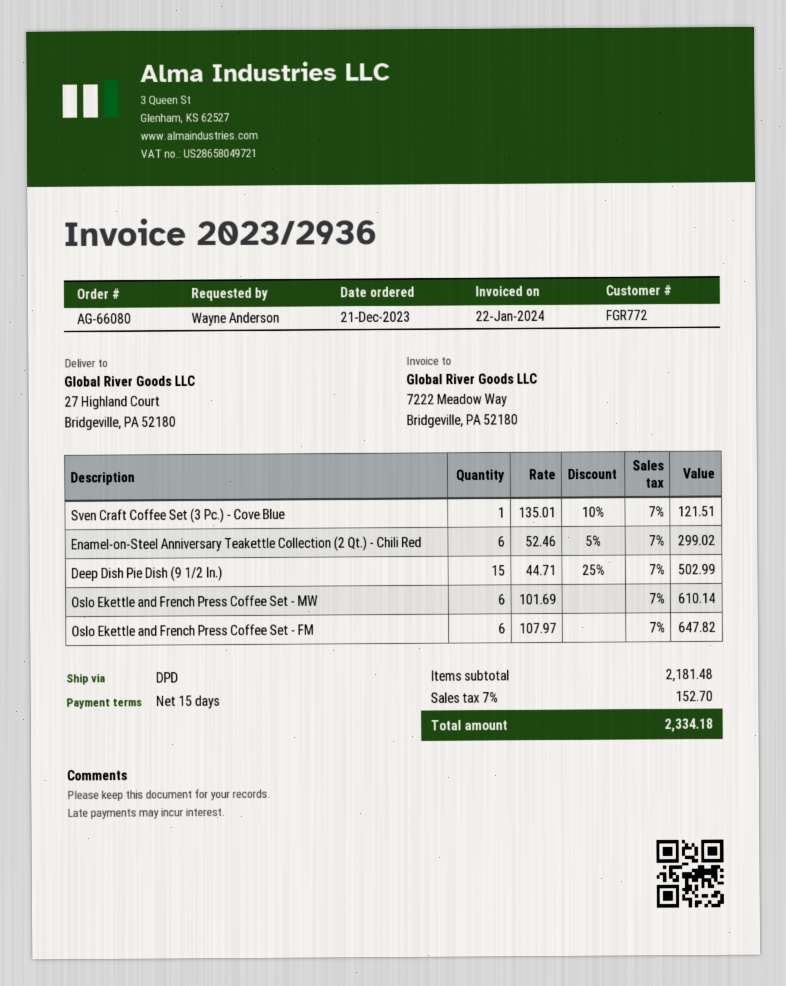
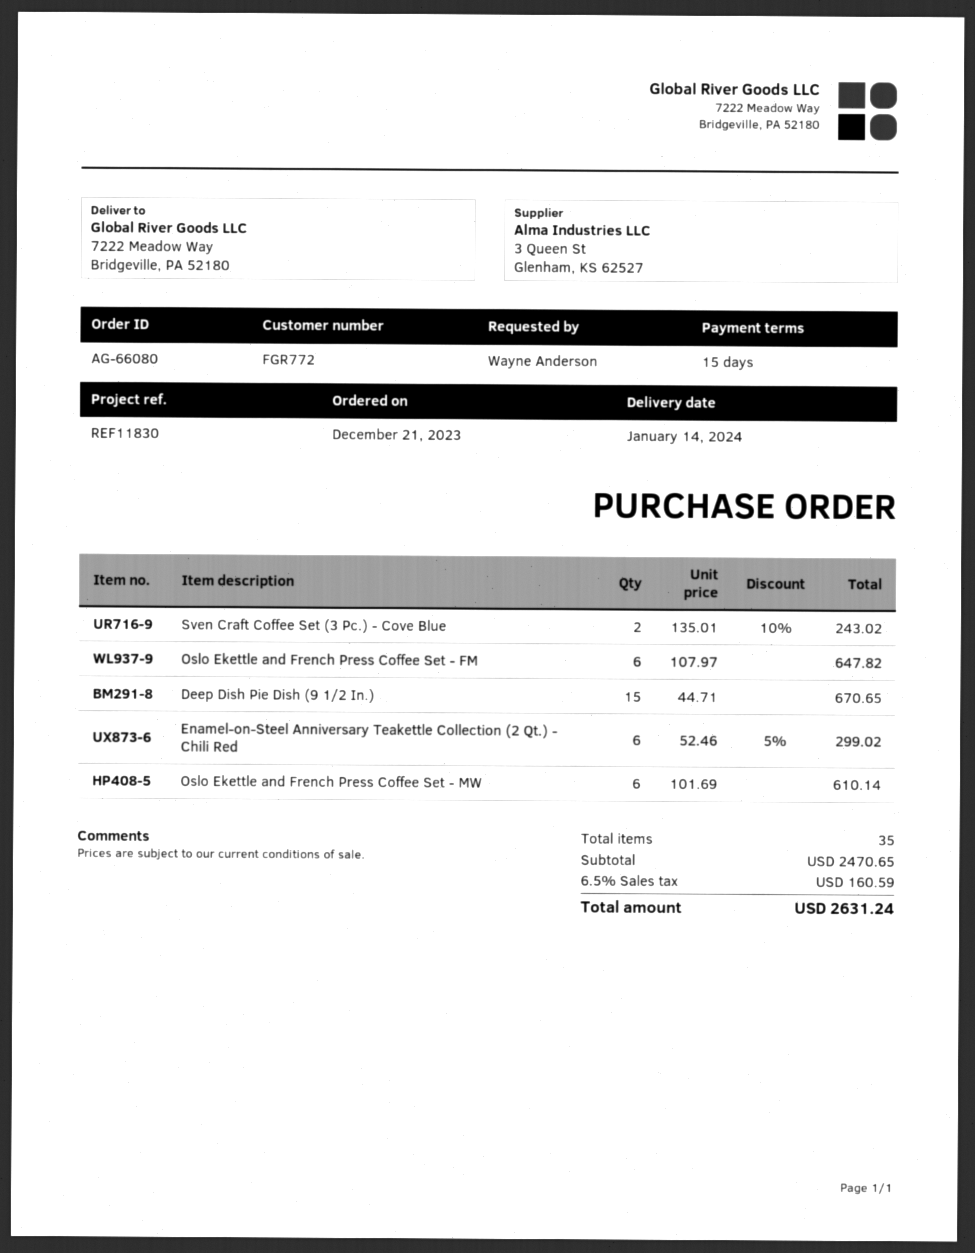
ship to: 27 Highland Court, Bridgeville, PA 52180 -> 7222 Meadow Way, Bridgeville, PA 52180
Sven Craft Coffee Set (3 Pc.) - Cove Blue: 1 x 135.01 - 10% = 121.51 -> 2 x 135.01 - 10% = 243.02
Deep Dish Pie Dish (9 1/2 In.): 15 x 44.71 - 25% = 502.99 -> 15 x 44.71 = 670.65
subtotal: 2181.48 -> 2470.65
tax: 7% = 152.70 -> 6.5% = 160.59
total: 2334.18 -> 2631.24

